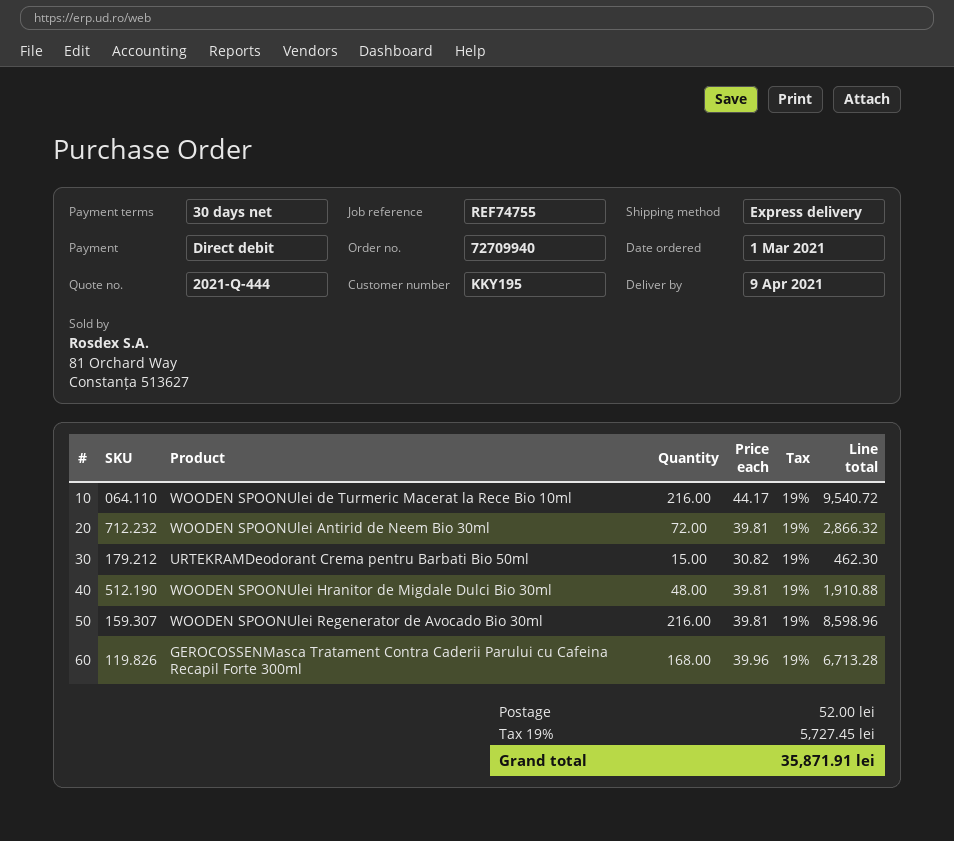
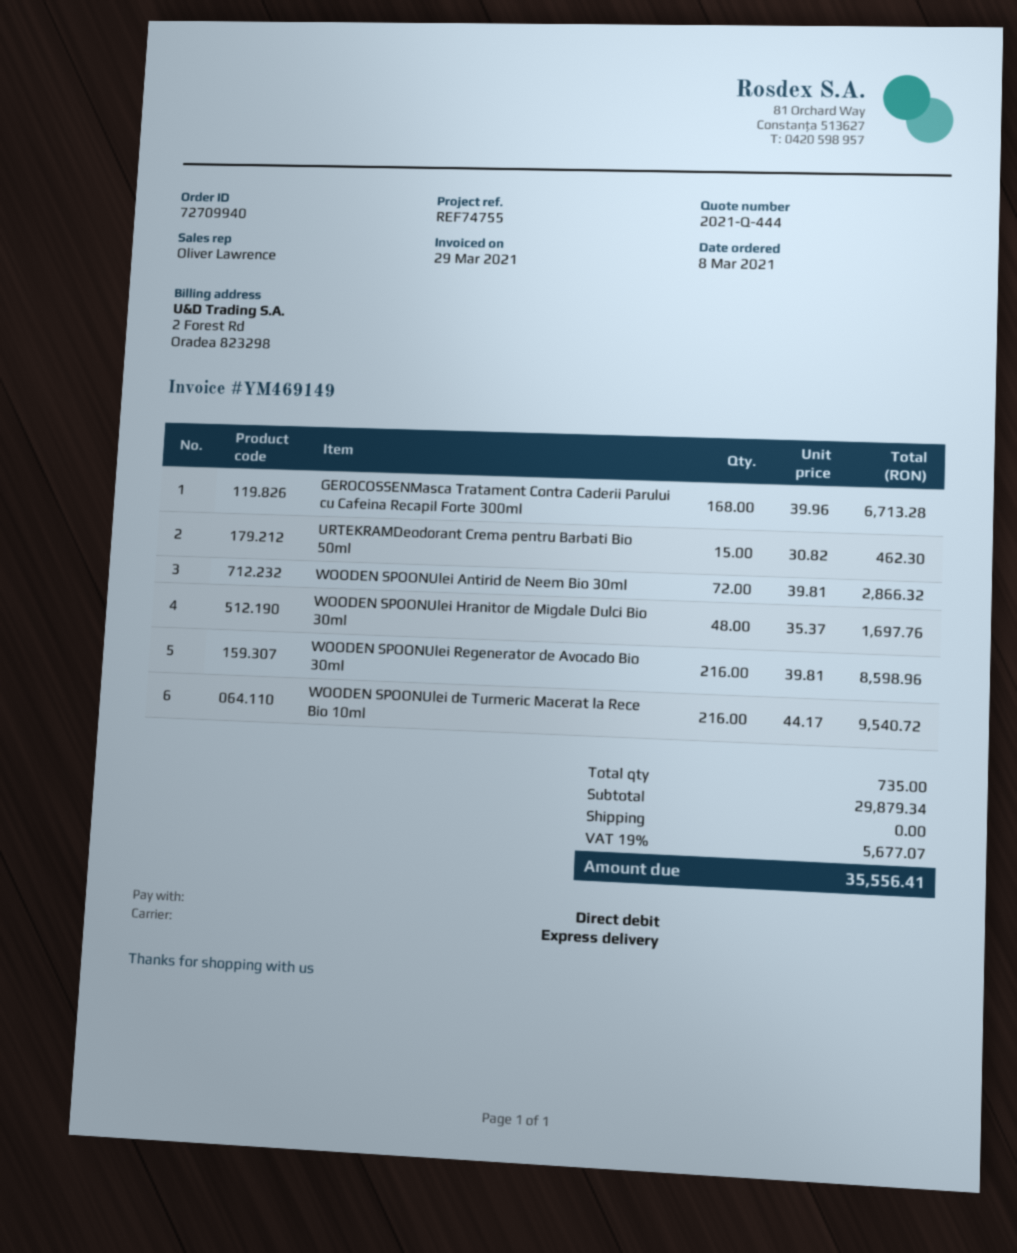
order date: 2021-03-01 -> 2021-03-08
WOODEN SPOONUlei Hranitor de Migdale Dulci Bio 30ml: 48 x 39.81 = 1910.88 -> 48 x 35.37 = 1697.76
shipping: 52.00 -> 0.00
tax: 19% = 5727.45 -> 19% = 5677.07
total: 35871.91 -> 35556.41

